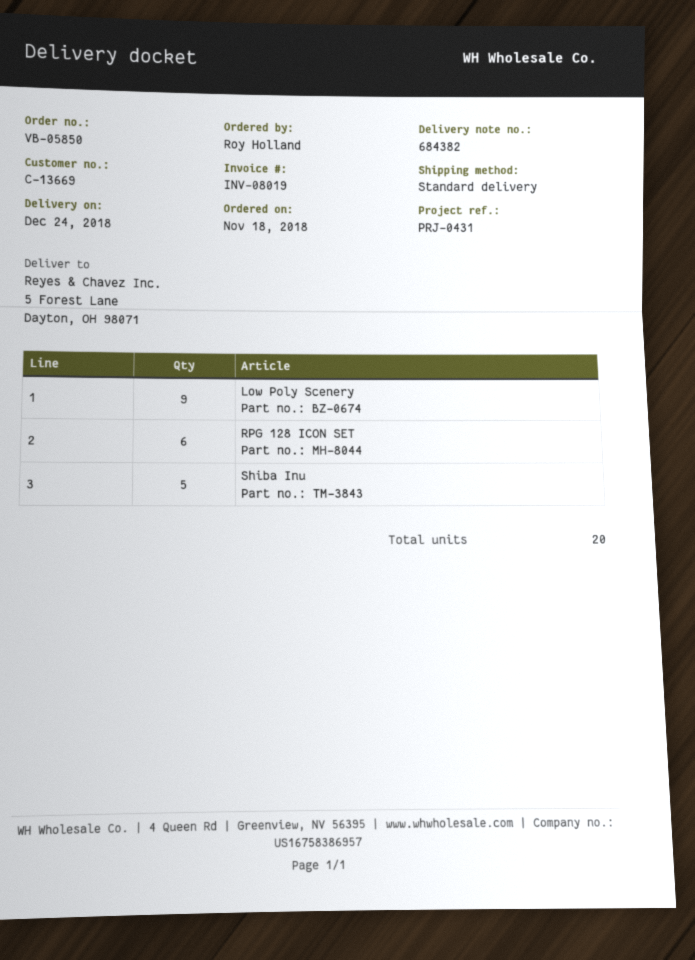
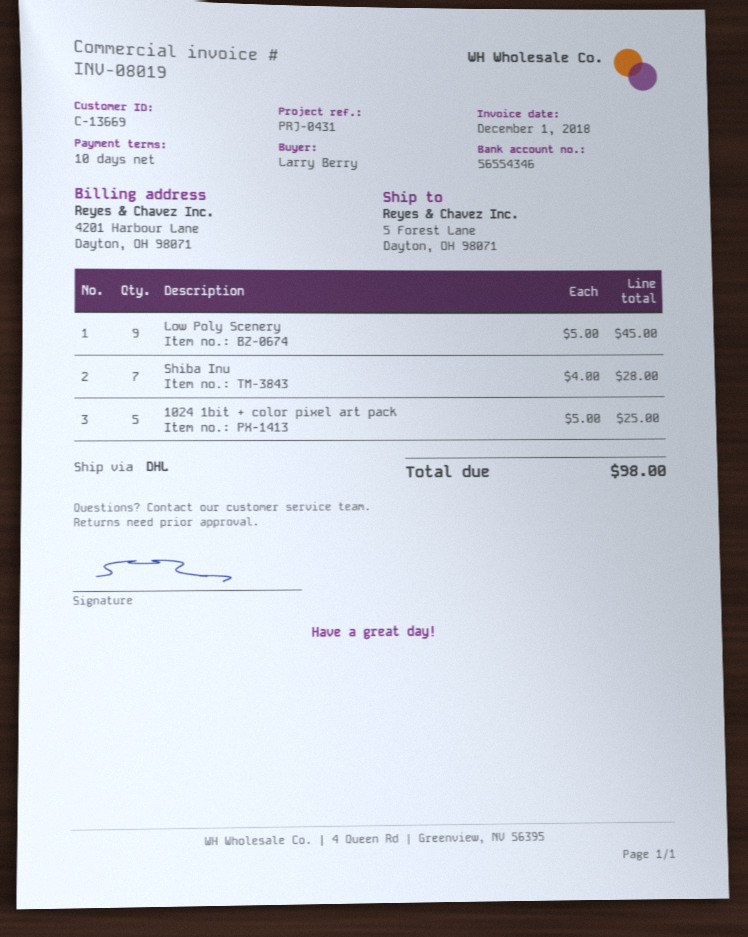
ordered by: Roy Holland -> Larry Berry
shipping method: standard -> DHL
RPG 128 ICON SET: 6 -> none
Shiba Inu: 5 -> 7
1024 1bit + color pixel art pack: none -> 5

